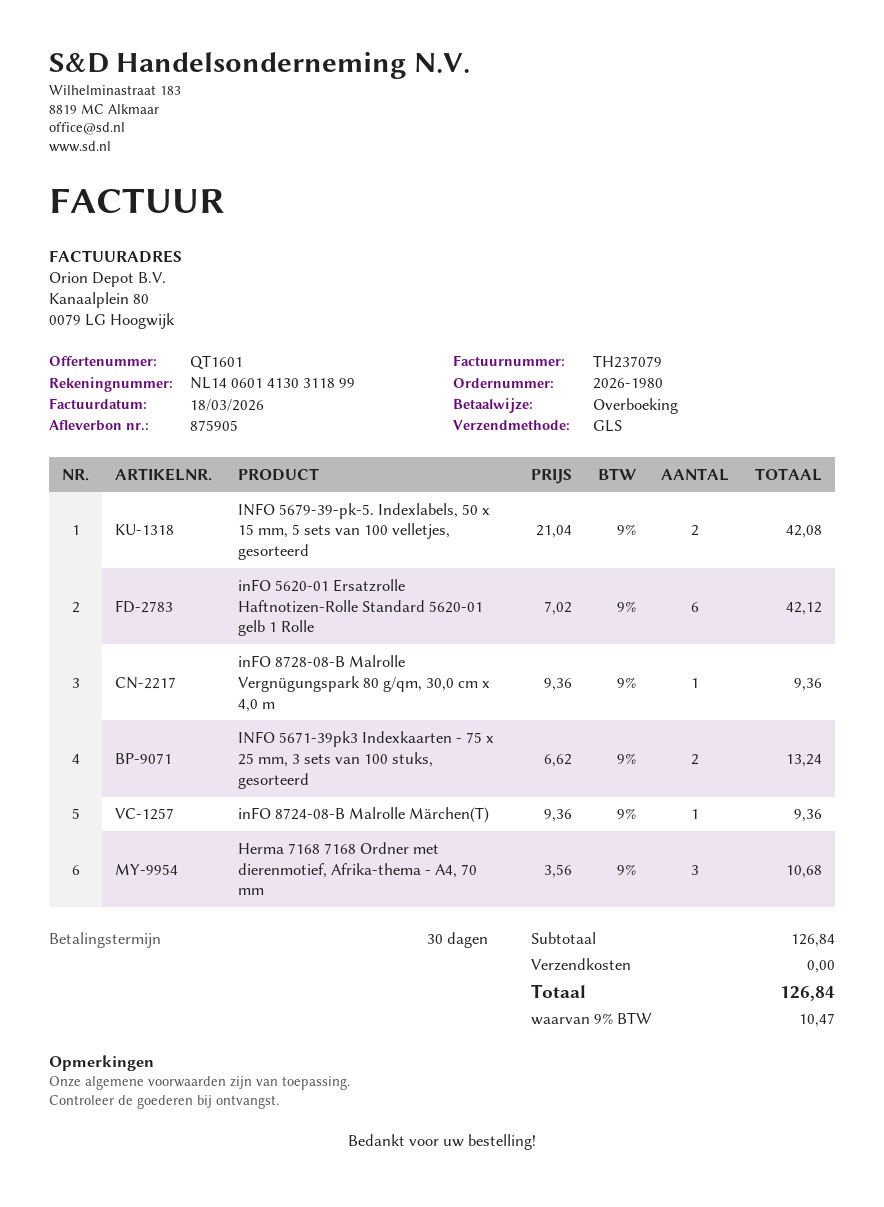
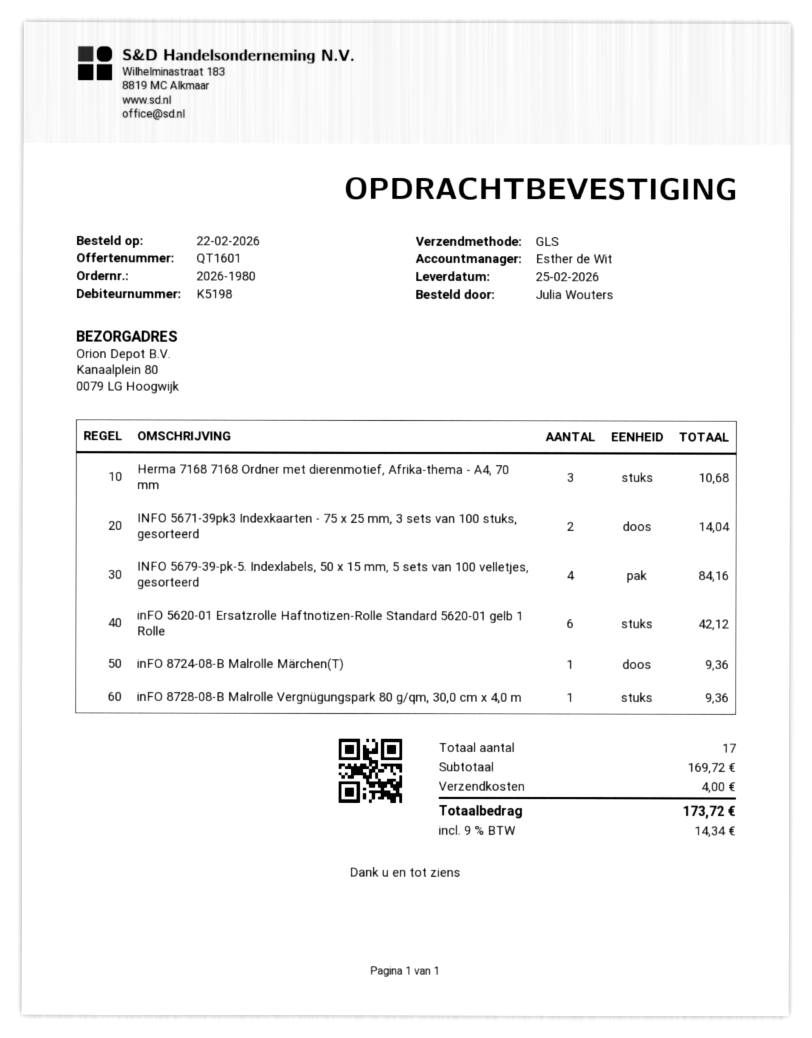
INFO 5679-39-pk-5. Indexlabels, 50 x 15 mm, 5 sets van 100 velletjes, gesorteerd: 2 for 42.08 -> 4 for 84.16
INFO 5671-39pk3 Indexkaarten - 75 x 25 mm, 3 sets van 100 stuks, gesorteerd: 2 for 13.24 -> 2 for 14.04
subtotal: 126.84 -> 169.72
shipping: 0.00 -> 4.00
tax: 9% = 10.47 -> 9% = 14.34
total: 126.84 -> 173.72

